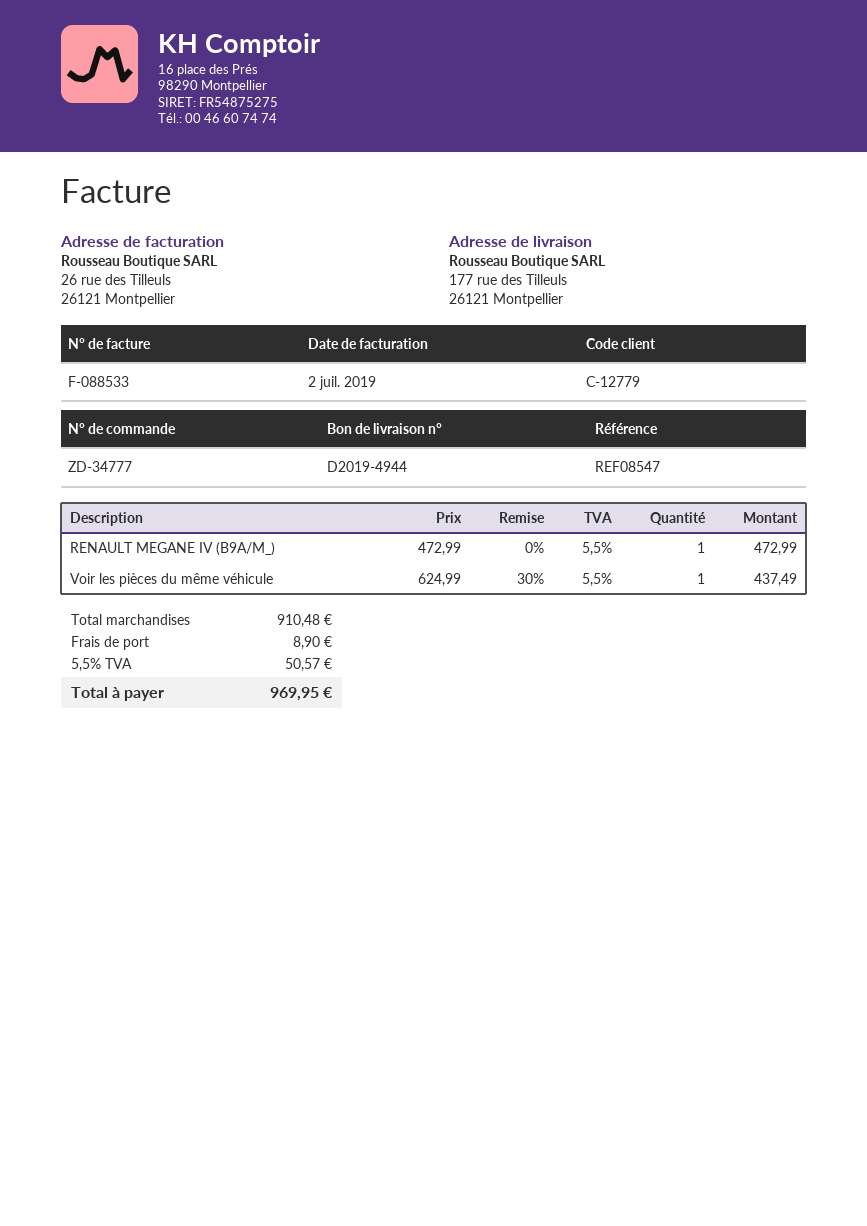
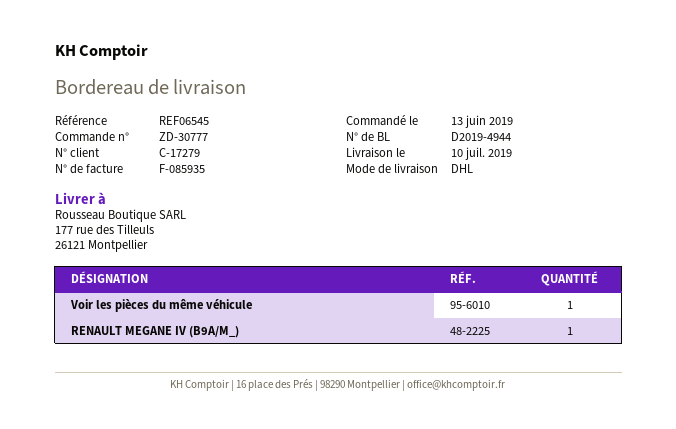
order number: ZD-34777 -> ZD-30777
invoice number: F-088533 -> F-085935
customer number: C-12779 -> C-17279
reference: REF08547 -> REF06545

